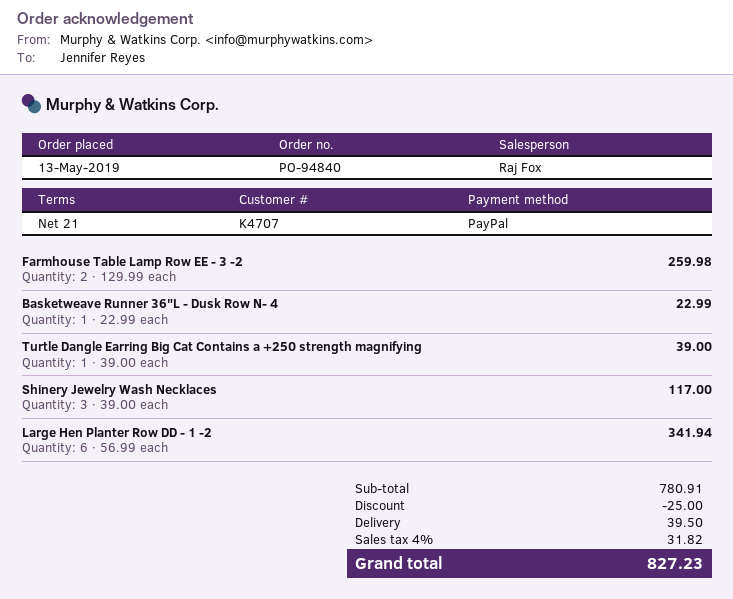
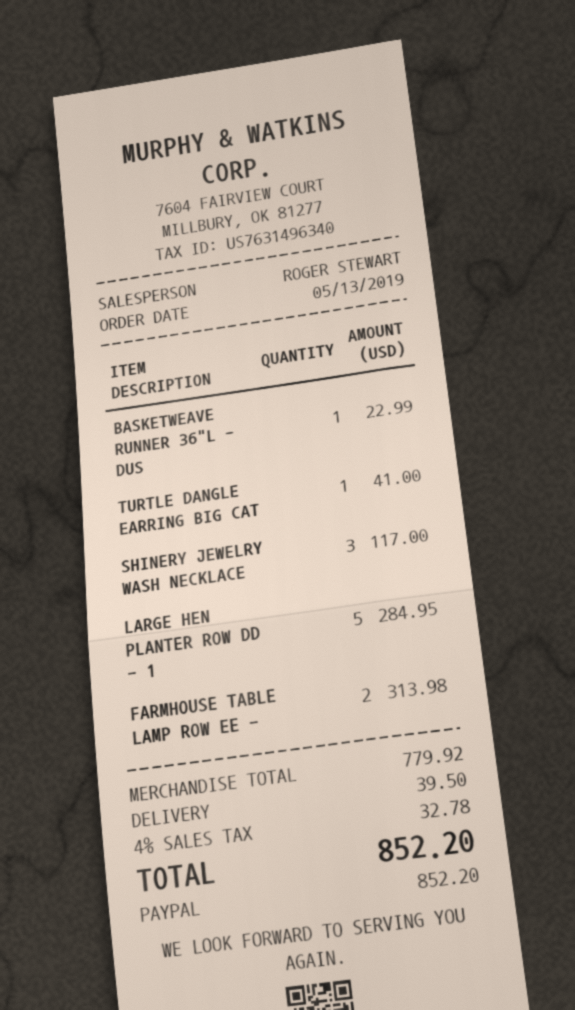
sales rep: Raj Fox -> ROGER STEWART
Farmhouse Table Lamp Row EE - 3 -2: 2 for 259.98 -> 2 for 313.98
Turtle Dangle Earring Big Cat Contains a +250 strength magnifying: 1 for 39.00 -> 1 for 41.00
Large Hen Planter Row DD - 1 -2: 6 for 341.94 -> 5 for 284.95
subtotal: 780.91 -> 779.92
discount: 25.00 -> none
tax: 4% = 31.82 -> 4% = 32.78
total: 827.23 -> 852.20

